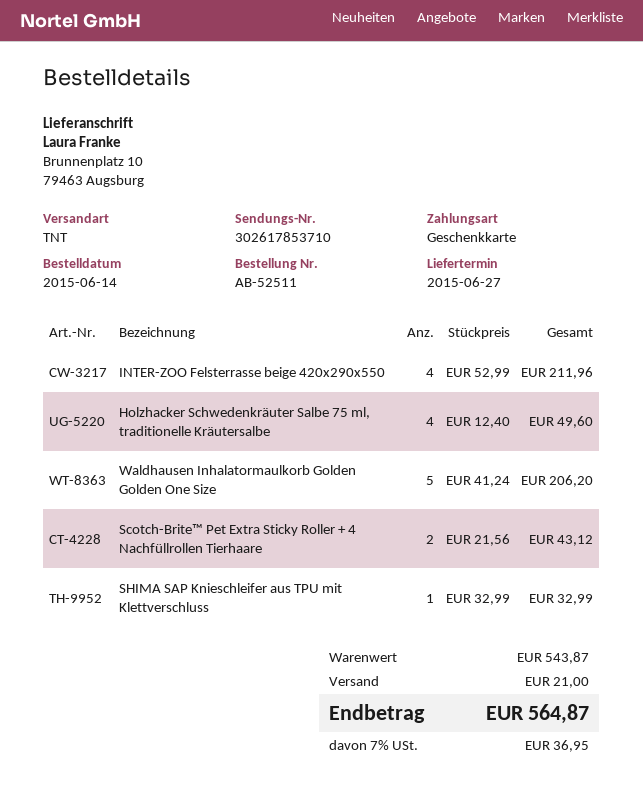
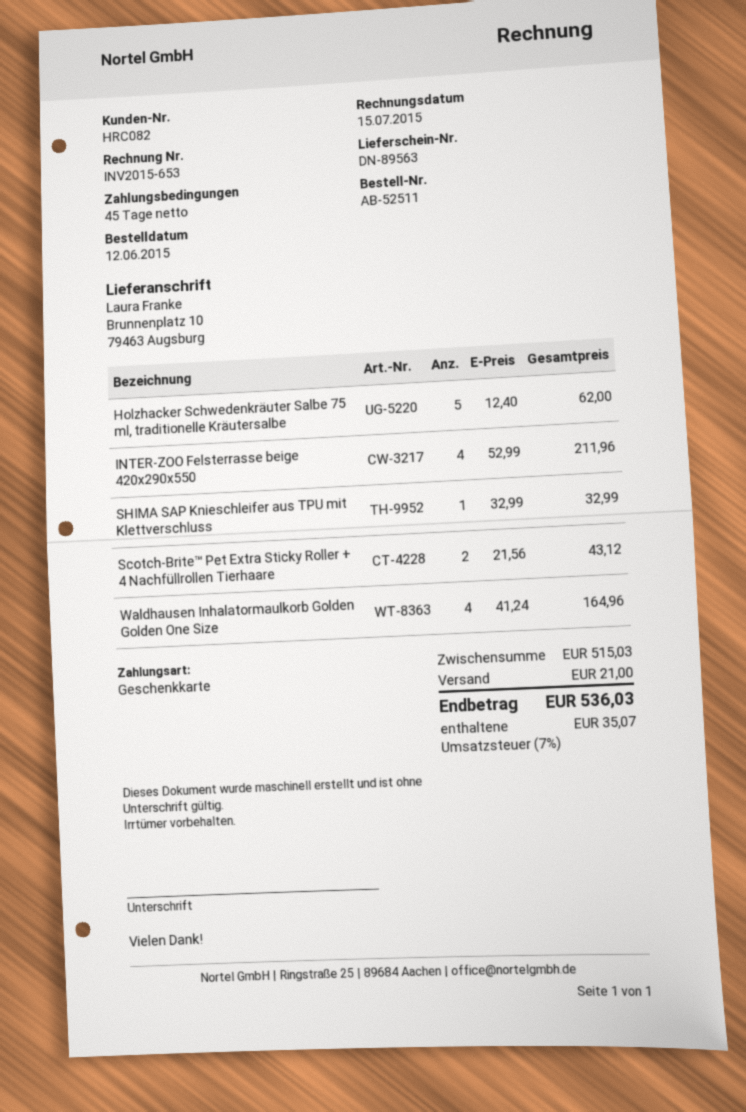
order date: 2015-06-14 -> 2015-06-12
Holzhacker Schwedenkräuter Salbe 75 ml, traditionelle Kräutersalbe: 4 x 12.40 = 49.60 -> 5 x 12.40 = 62.00
Waldhausen Inhalatormaulkorb Golden Golden One Size: 5 x 41.24 = 206.20 -> 4 x 41.24 = 164.96
subtotal: 543.87 -> 515.03
tax: 7% = 36.95 -> 7% = 35.07
total: 564.87 -> 536.03

